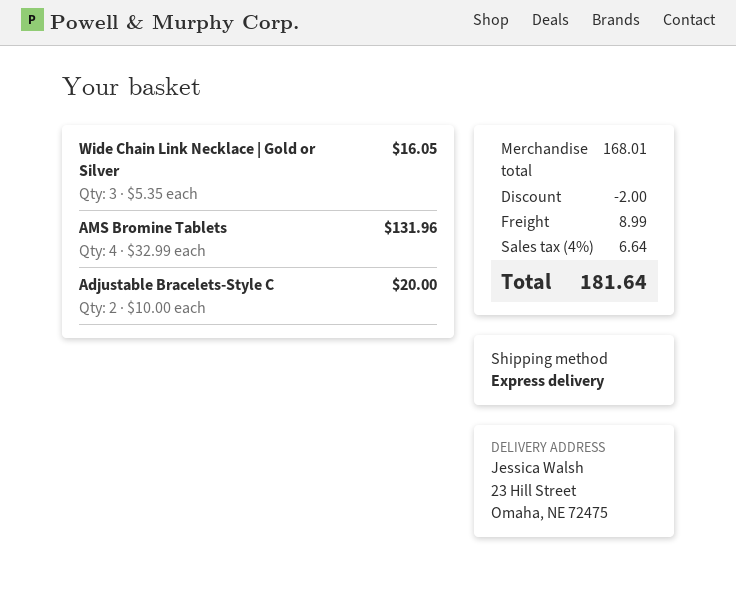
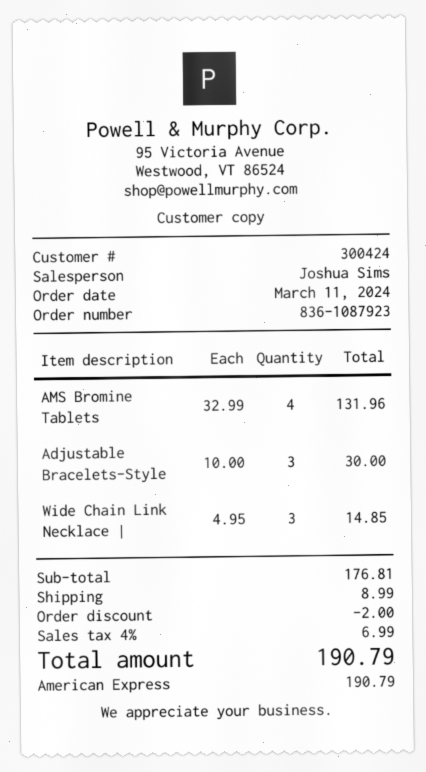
Wide Chain Link Necklace | Gold or Silver: 3 x 5.35 = 16.05 -> 3 x 4.95 = 14.85
Adjustable Bracelets-Style C: 2 x 10.00 = 20.00 -> 3 x 10.00 = 30.00
subtotal: 168.01 -> 176.81
tax: 4% = 6.64 -> 4% = 6.99
total: 181.64 -> 190.79

